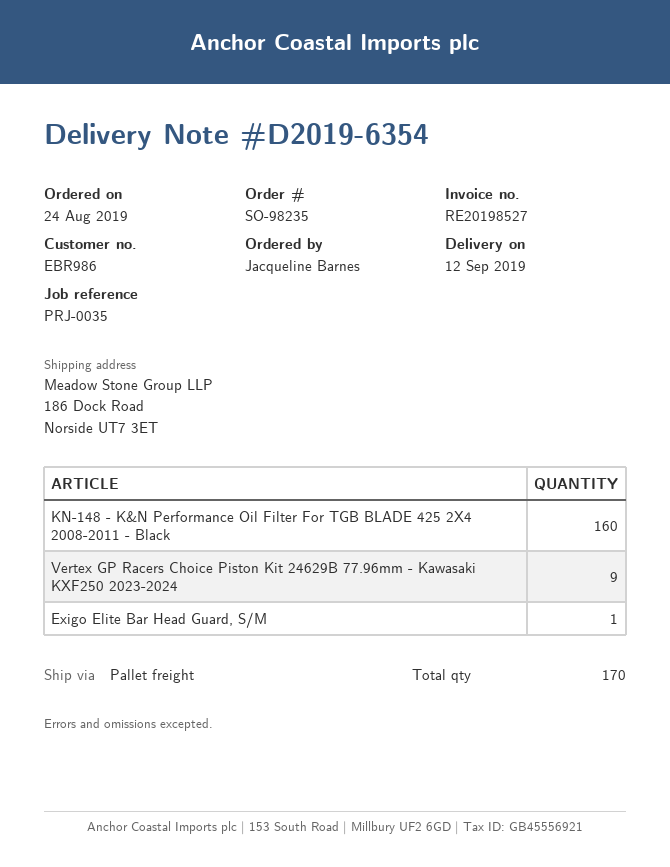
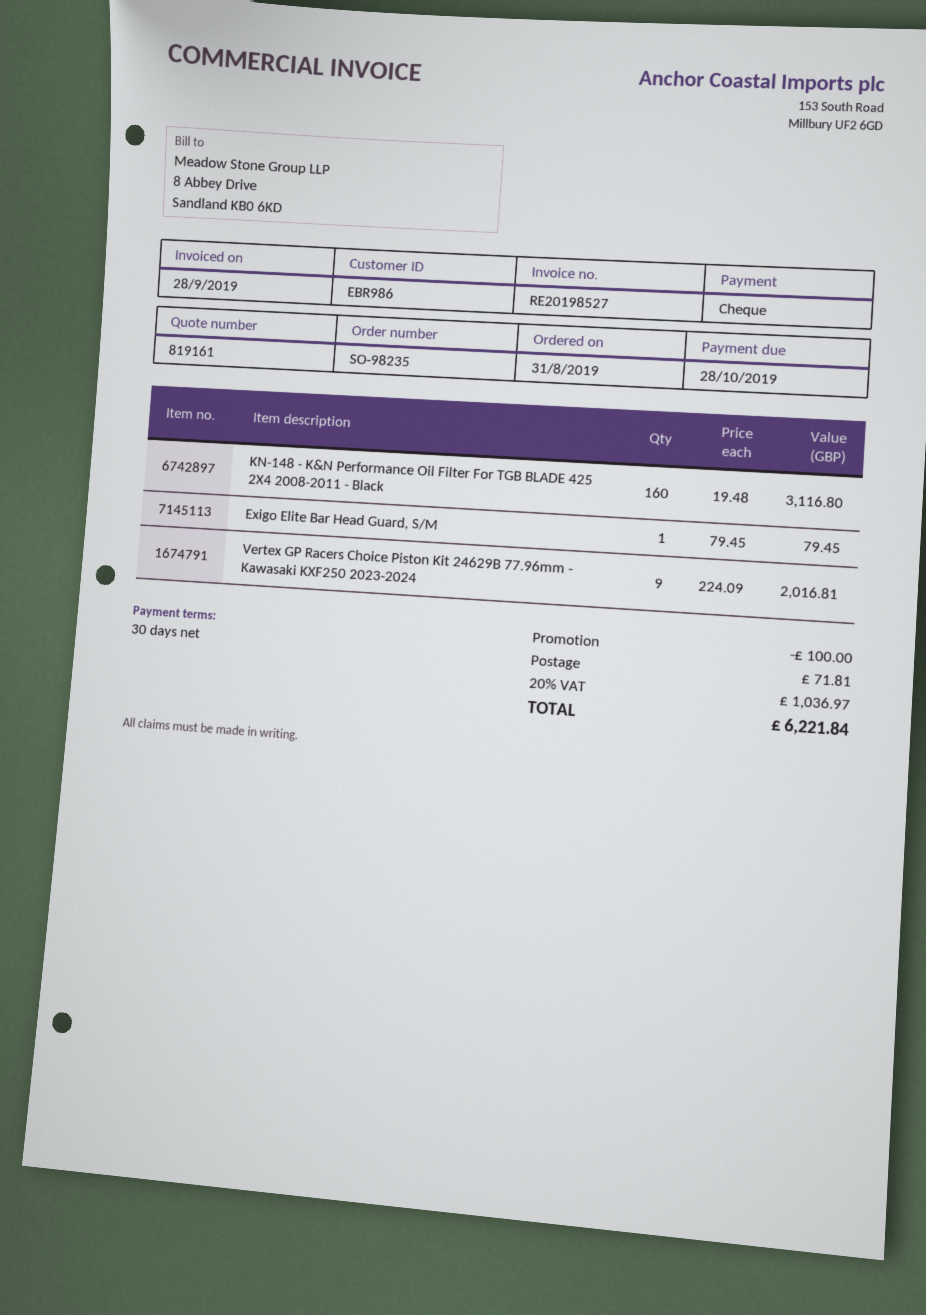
order date: 2019-08-24 -> 2019-08-31

